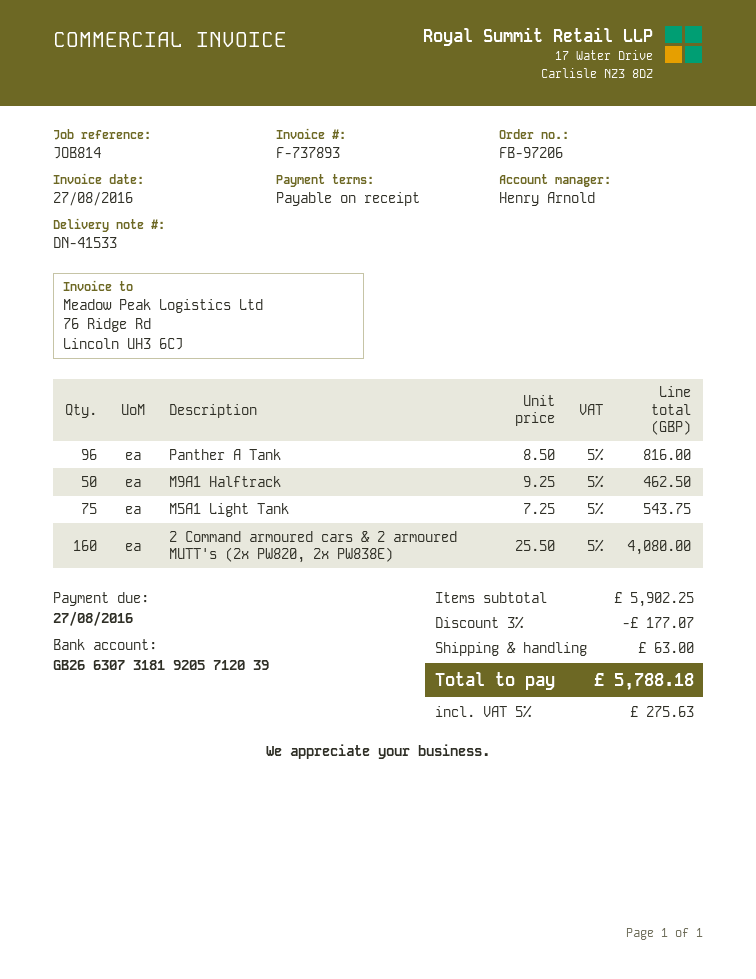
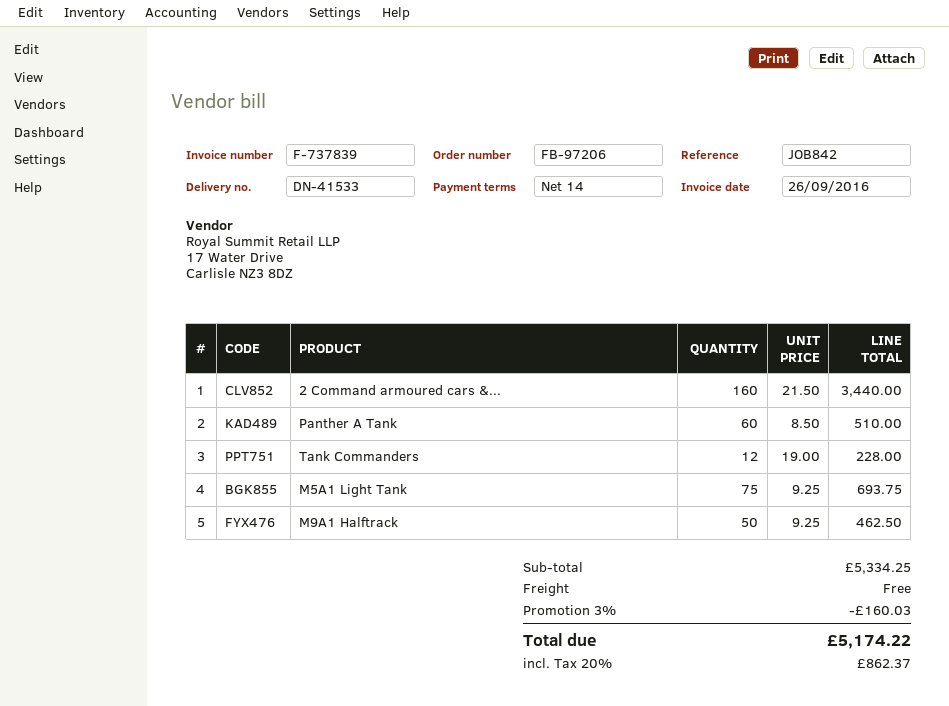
invoice number: F-737893 -> F-737839
invoice date: 2016-08-27 -> 2016-09-26
payment terms: on receipt -> 14 days
reference: JOB814 -> JOB842
Panther A Tank: 96 x 8.50 = 816.00 -> 60 x 8.50 = 510.00
M5A1 Light Tank: 75 x 7.25 = 543.75 -> 75 x 9.25 = 693.75
2 Command armoured cars & 2 armoured MUTT's (2x PW820, 2x PW838E): 160 x 25.50 = 4080.00 -> 160 x 21.50 = 3440.00
Tank Commanders: none -> 12 x 19.00 = 228.00
subtotal: 5902.25 -> 5334.25
discount: 3% = 177.07 -> 3% = 160.03
shipping: 63.00 -> 0.00
tax: 5% = 275.63 -> 20% = 862.37
total: 5788.18 -> 5174.22

